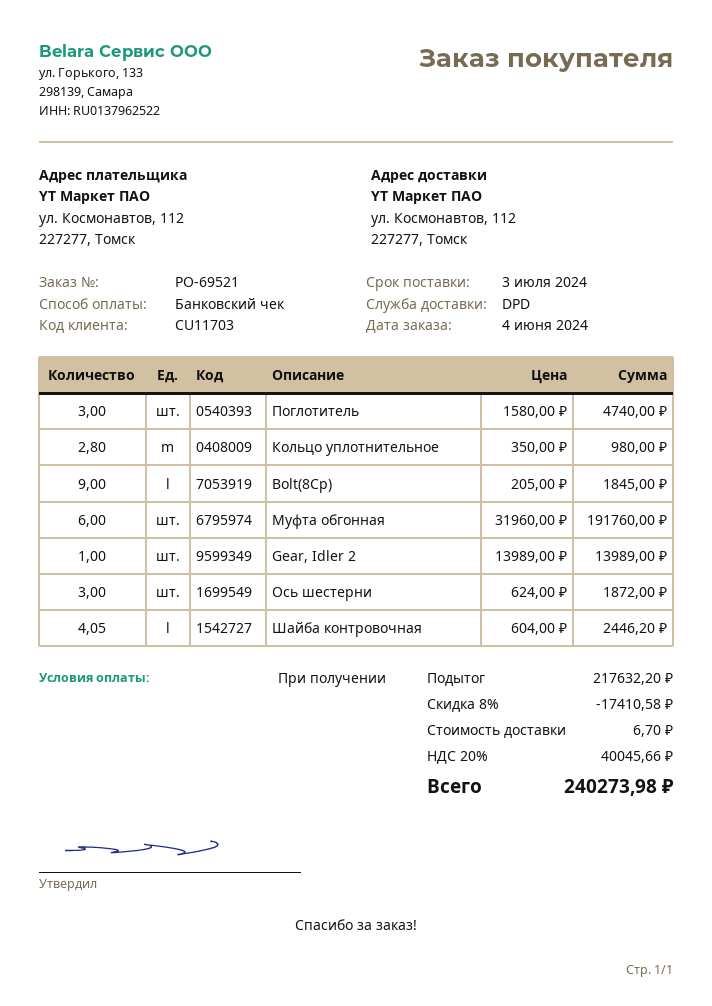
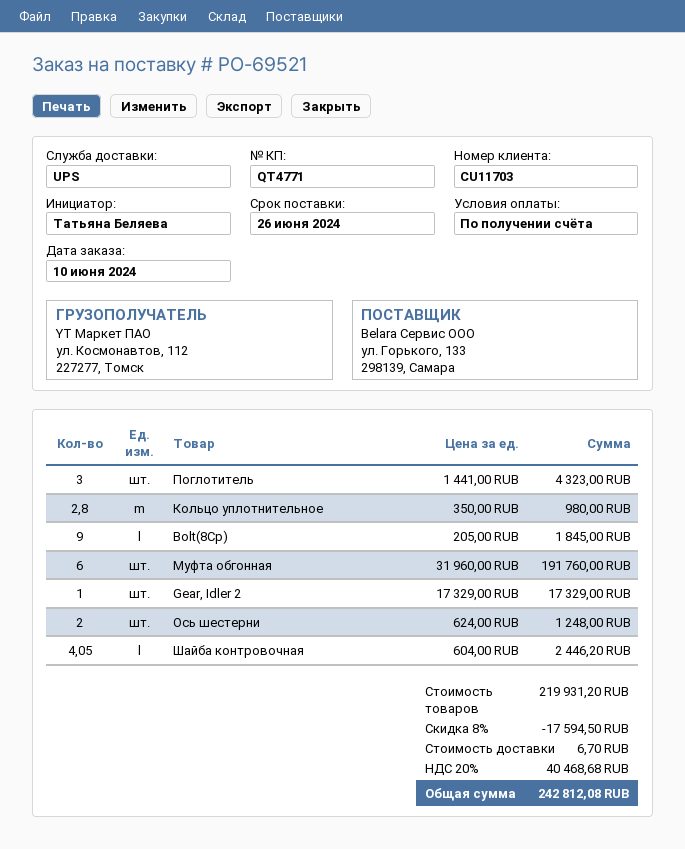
order date: 2024-06-04 -> 2024-06-10
delivery date: 2024-07-03 -> 2024-06-26
shipping method: DPD -> UPS
Поглотитель: 3 x 1580.00 = 4740.00 -> 3 x 1441.00 = 4323.00
Gear, Idler 2: 1 x 13989.00 = 13989.00 -> 1 x 17329.00 = 17329.00
Ось шестерни: 3 x 624.00 = 1872.00 -> 2 x 624.00 = 1248.00
subtotal: 217632.20 -> 219931.20
discount: 8% = 17410.58 -> 8% = 17594.50
tax: 20% = 40045.66 -> 20% = 40468.68
total: 240273.98 -> 242812.08

